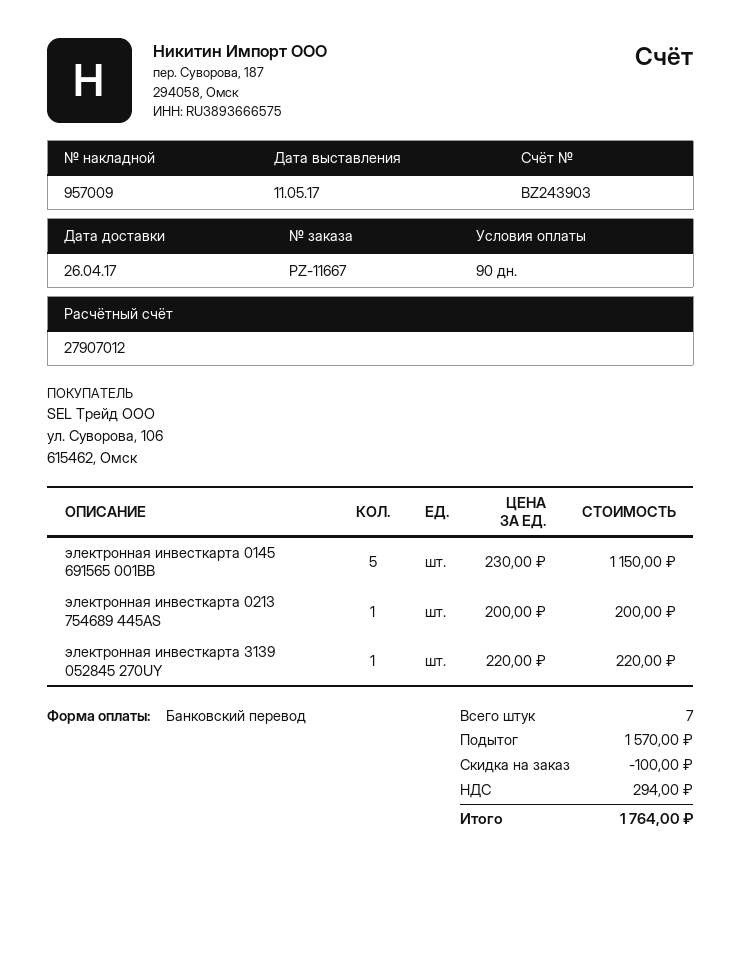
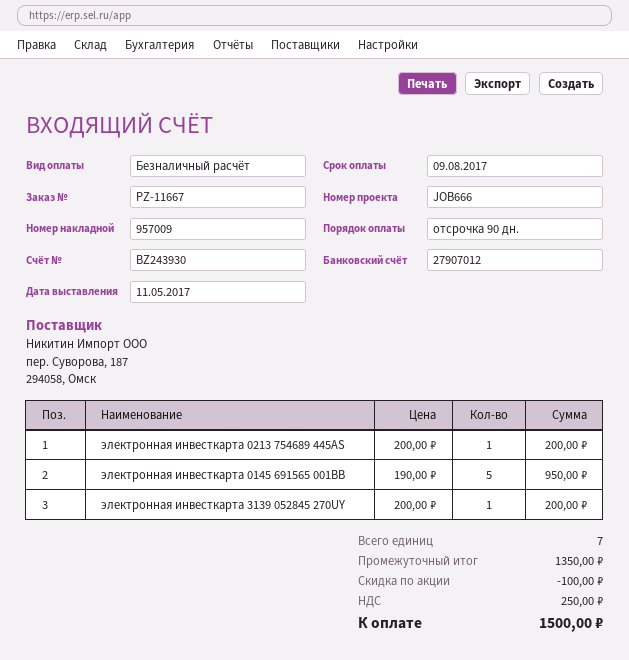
invoice number: BZ243903 -> BZ243930
электронная инвесткарта 0145 691565 001BB: 5 x 230.00 = 1150.00 -> 5 x 190.00 = 950.00
электронная инвесткарта 3139 052845 270UY: 1 x 220.00 = 220.00 -> 1 x 200.00 = 200.00
subtotal: 1570.00 -> 1350.00
tax: 294.00 -> 250.00
total: 1764.00 -> 1500.00

